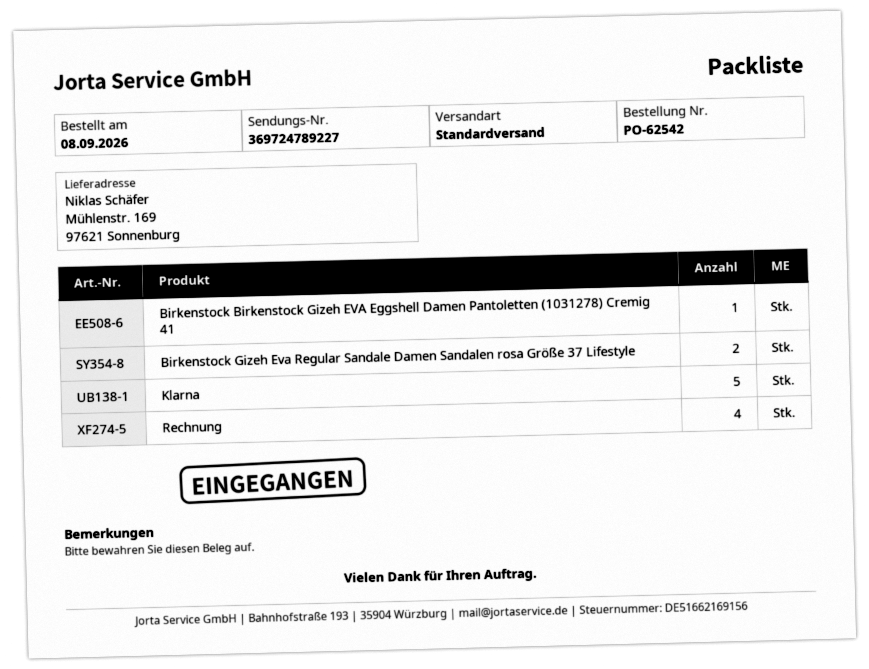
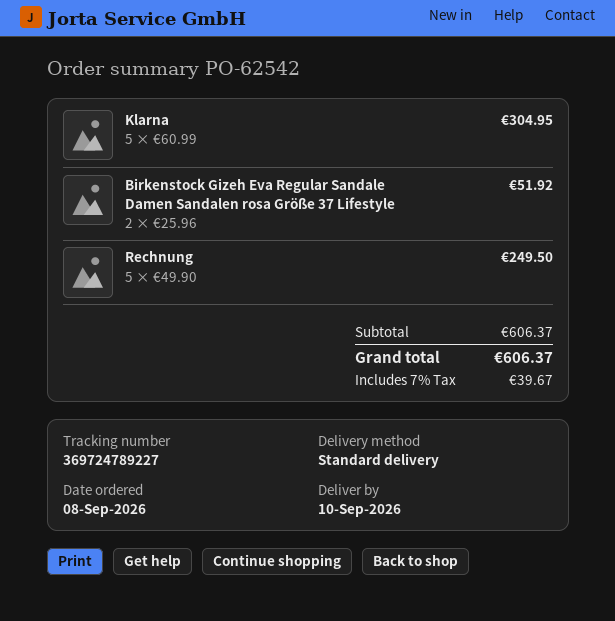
Birkenstock Birkenstock Gizeh EVA Eggshell Damen Pantoletten (1031278) Cremig 41: 1 -> none
Rechnung: 4 -> 5

